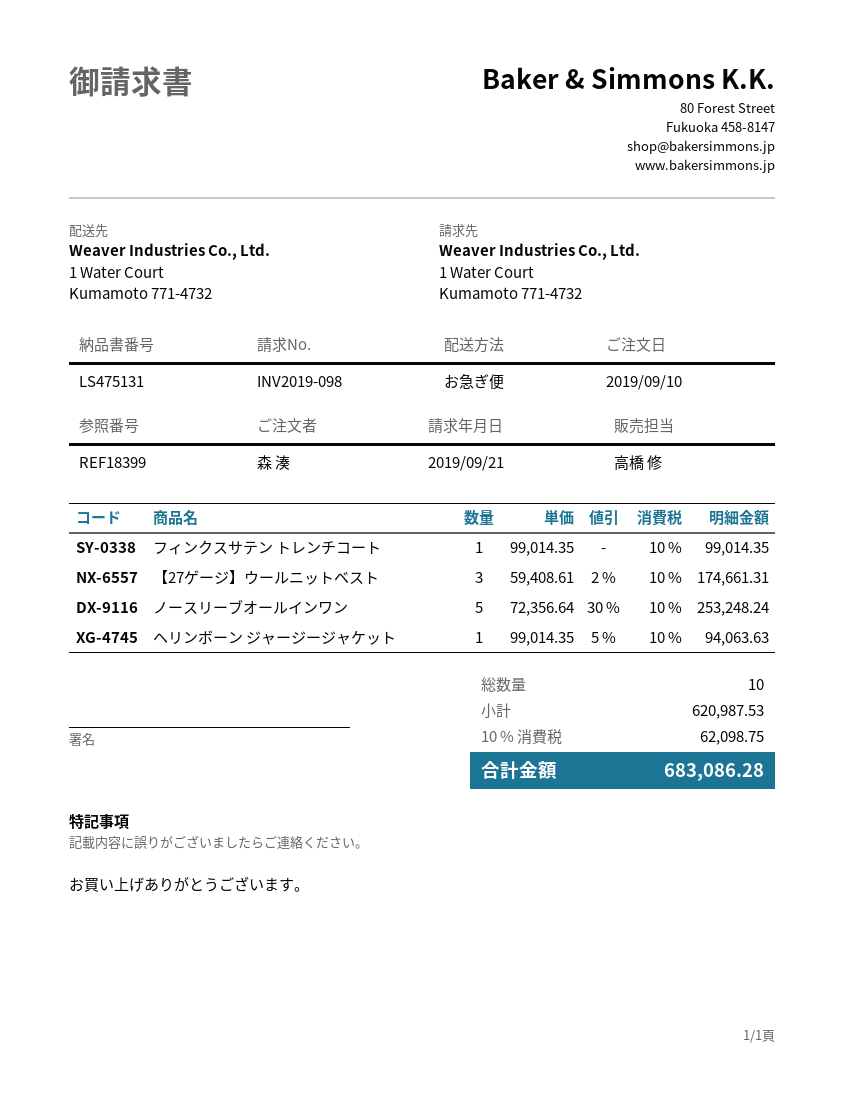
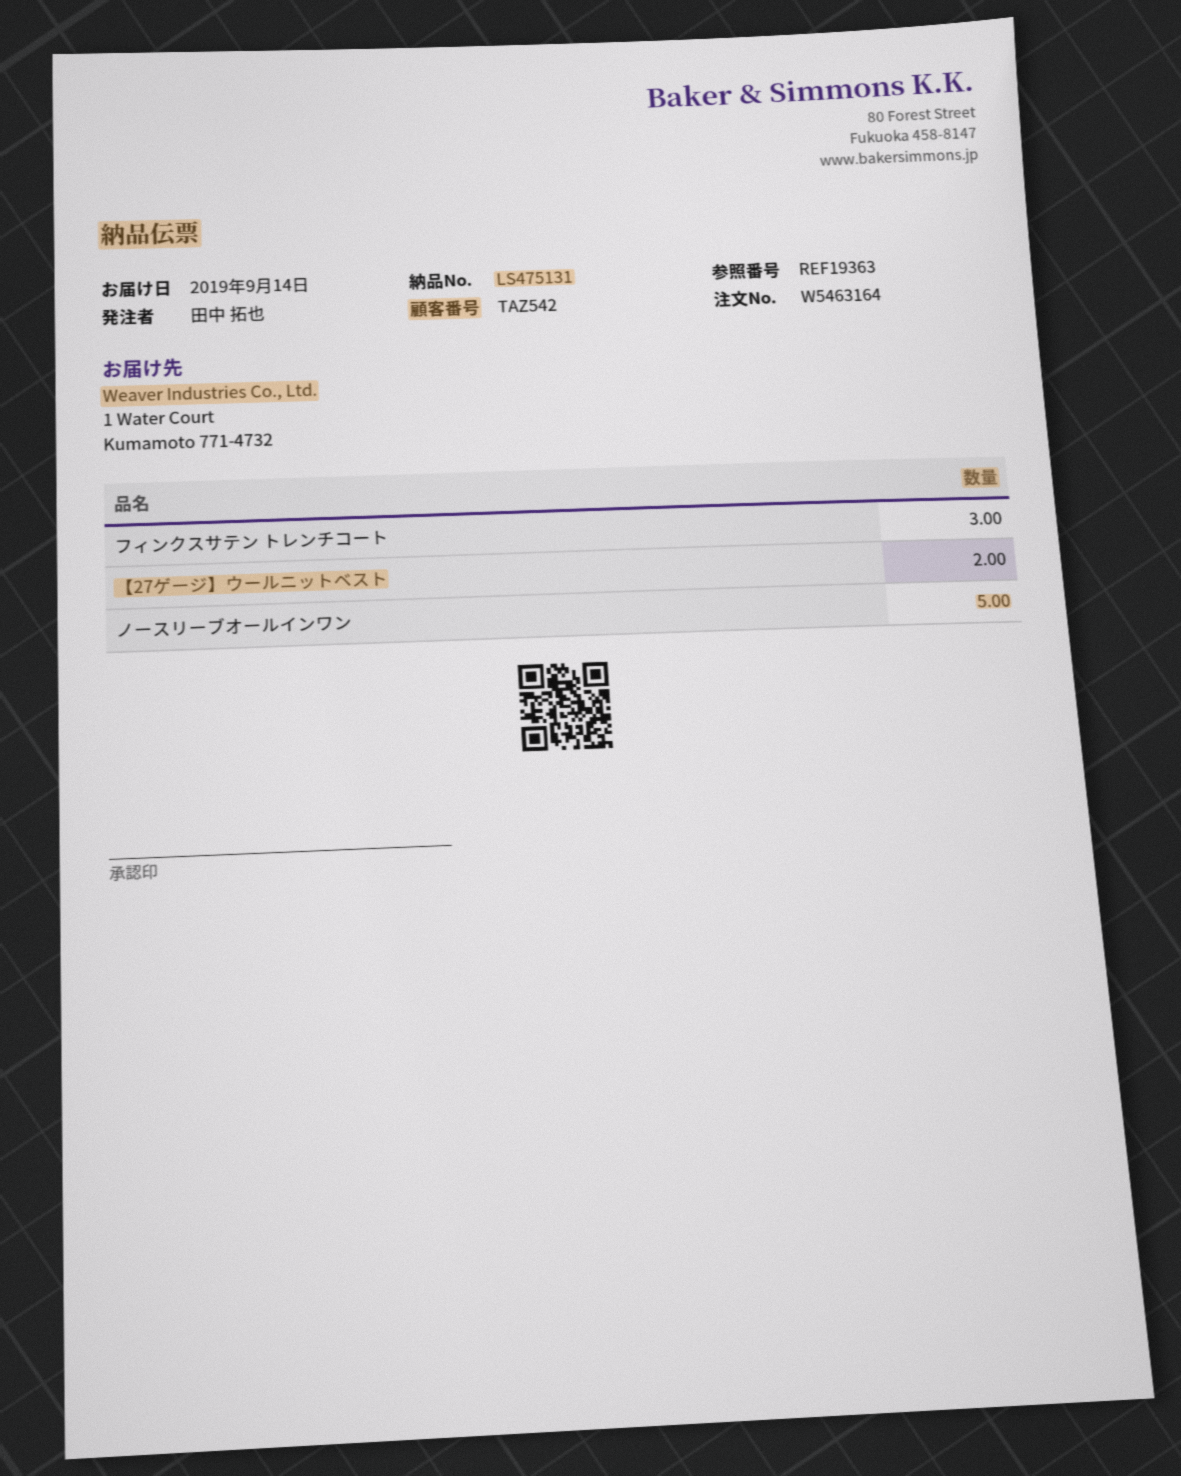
reference: REF18399 -> REF19363
ordered by: 森 湊 -> 田中 拓也
フィンクスサテン トレンチコート: 1 -> 3
【27ゲージ】ウールニットベスト: 3 -> 2
ヘリンボーン ジャージージャケット: 1 -> none

